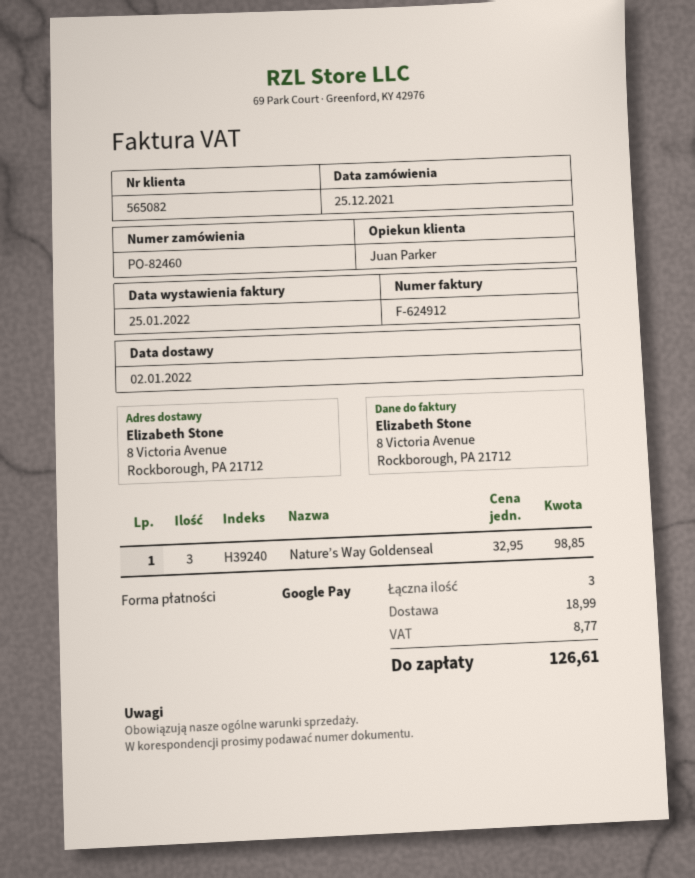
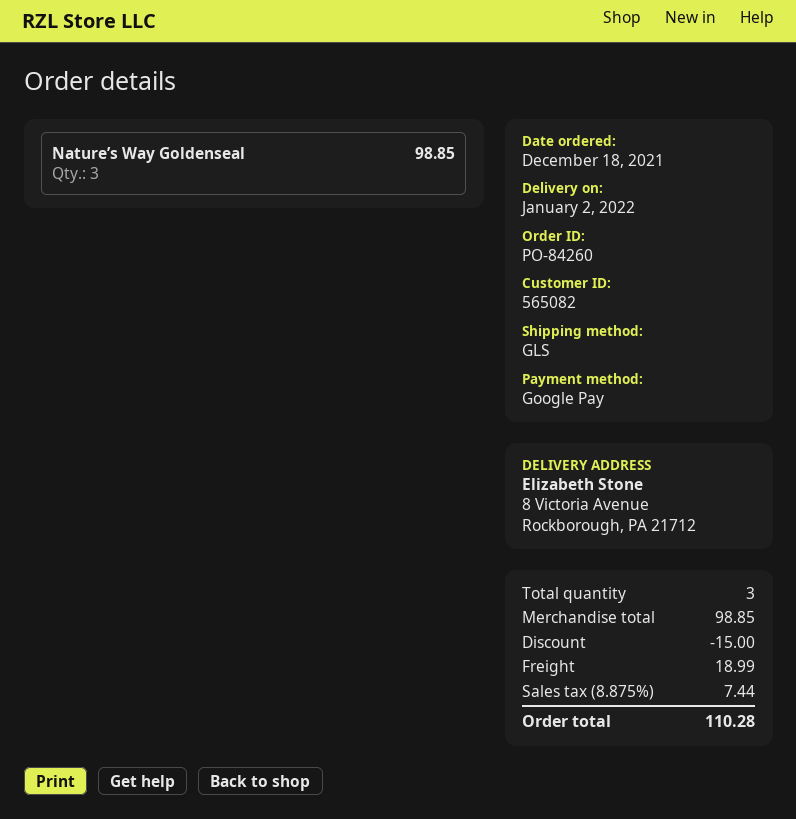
order number: PO-82460 -> PO-84260
order date: 2021-12-25 -> 2021-12-18
discount: none -> 15.00
tax: 8.77 -> 7.44
total: 126.61 -> 110.28

